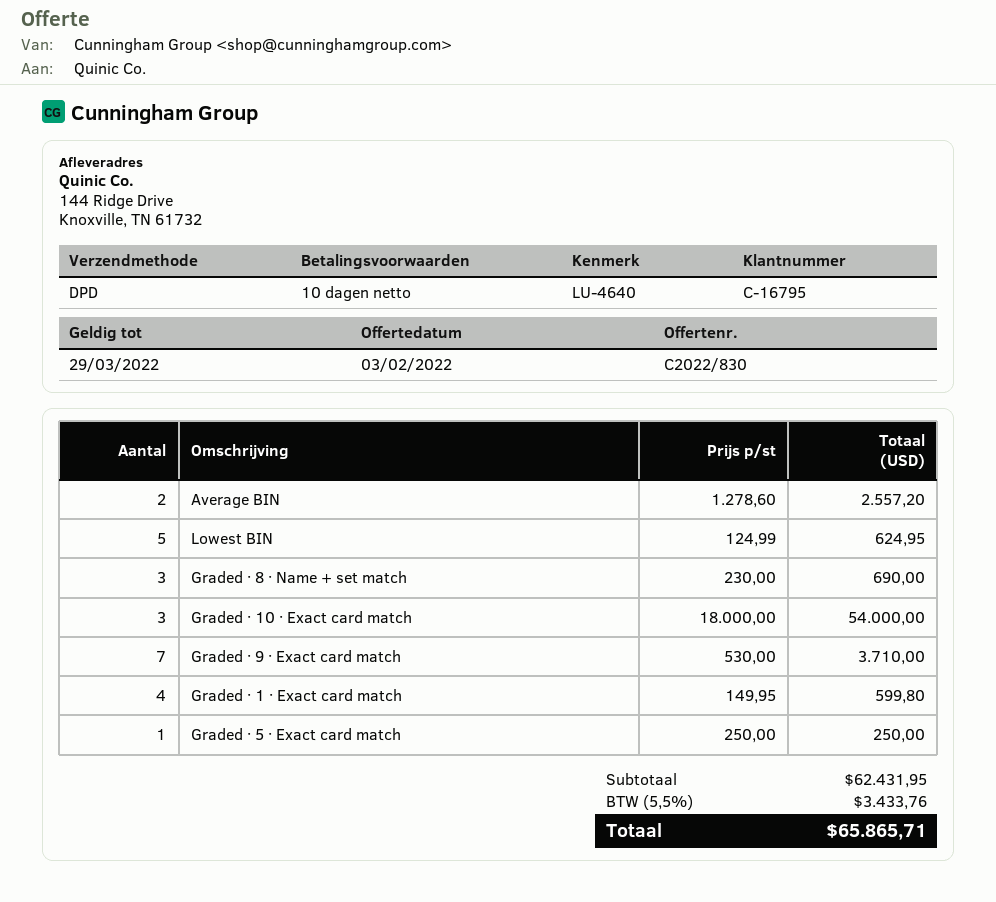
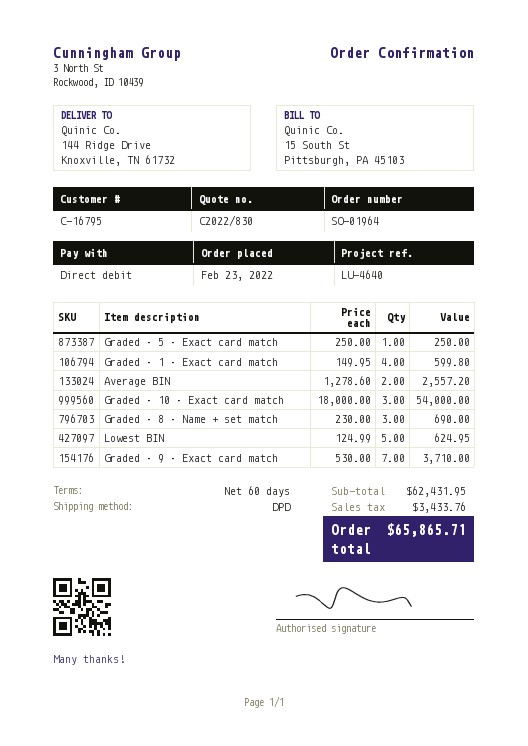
payment terms: 10 days -> 60 days

